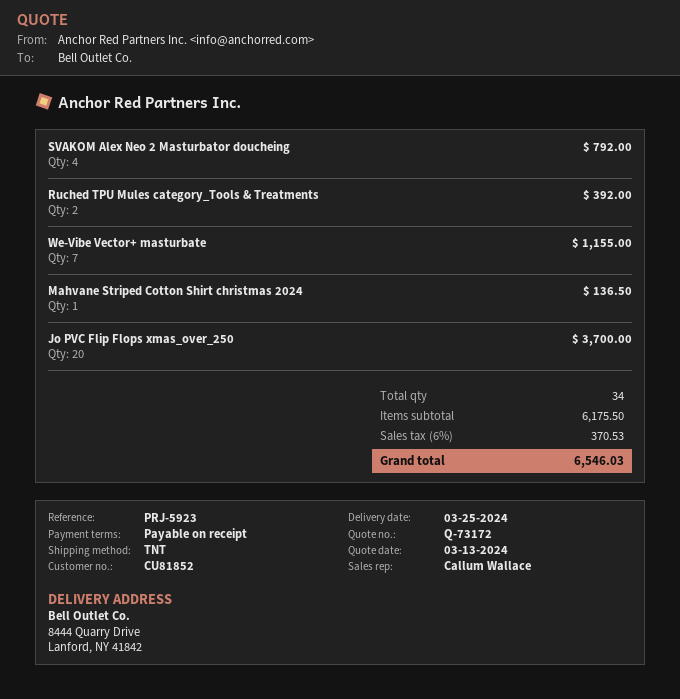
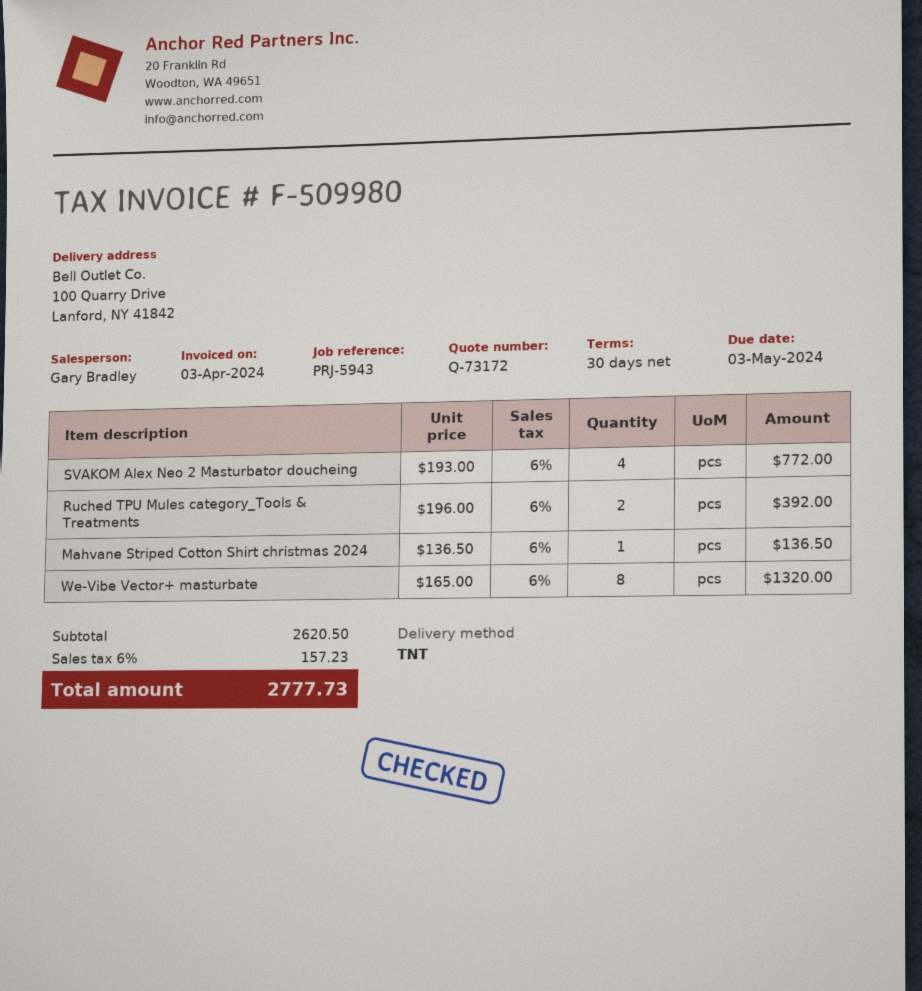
payment terms: on receipt -> 30 days
reference: PRJ-5923 -> PRJ-5943
sales rep: Callum Wallace -> Gary Bradley
ship to: 8444 Quarry Drive, Lanford, NY 41842 -> 100 Quarry Drive, Lanford, NY 41842
SVAKOM Alex Neo 2 Masturbator doucheing: 4 for 792.00 -> 4 for 772.00
We-Vibe Vector+ masturbate: 7 for 1155.00 -> 8 for 1320.00
Jo PVC Flip Flops xmas_over_250: 20 for 3700.00 -> none
subtotal: 6175.50 -> 2620.50
tax: 6% = 370.53 -> 6% = 157.23
total: 6546.03 -> 2777.73

